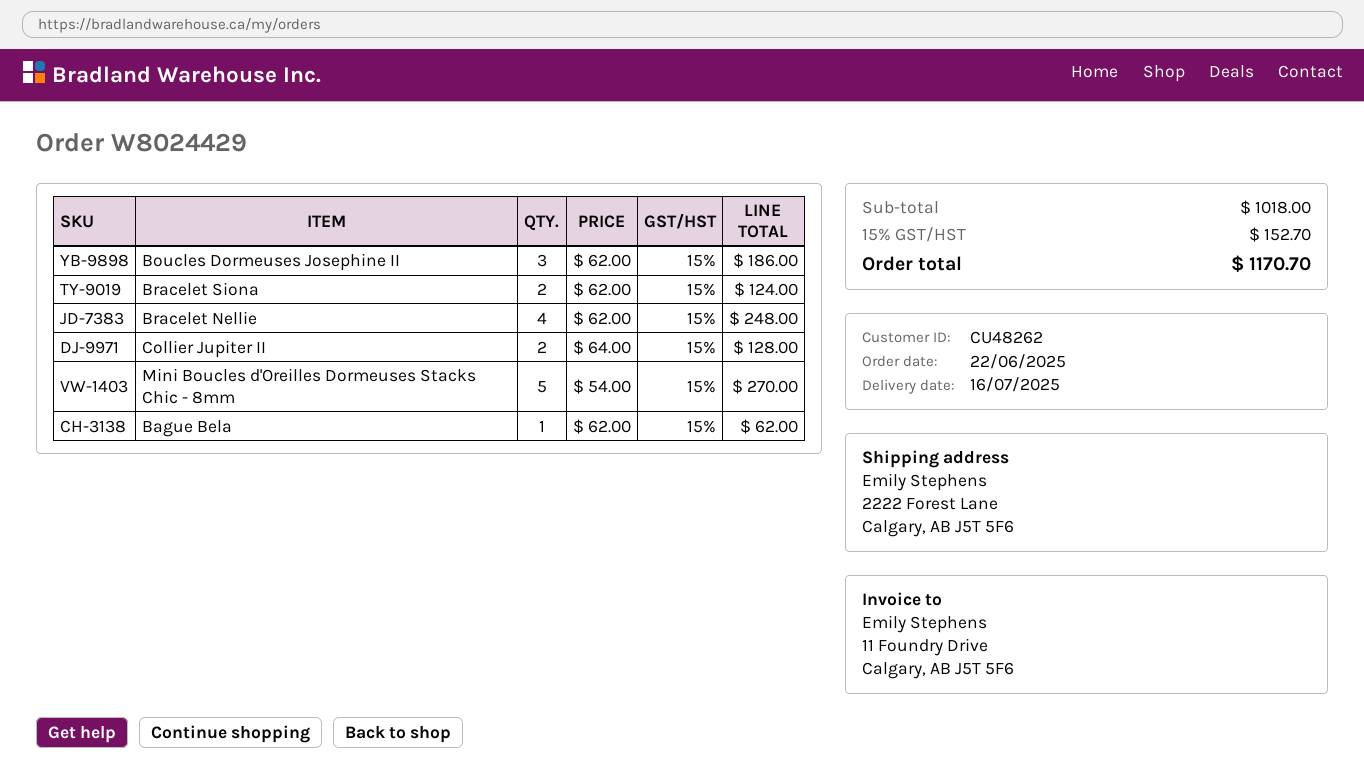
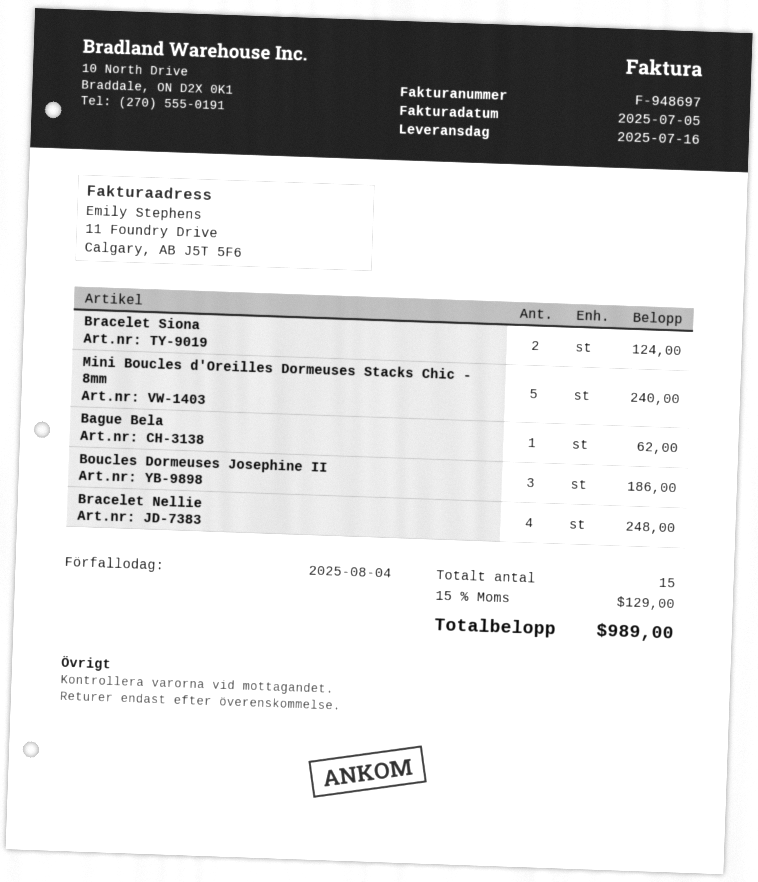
Collier Jupiter II: 2 for 128.00 -> none
Mini Boucles d'Oreilles Dormeuses Stacks Chic - 8mm: 5 for 270.00 -> 5 for 240.00
tax: 15% = 152.70 -> 15% = 129.00
total: 1170.70 -> 989.00

